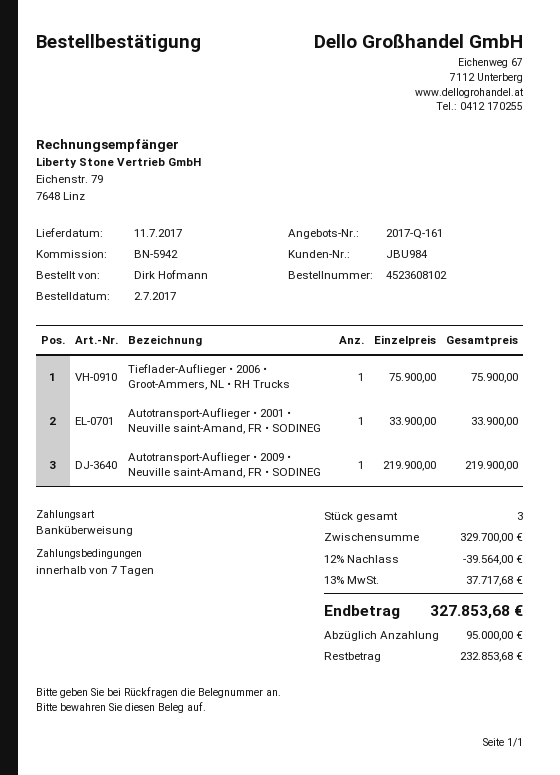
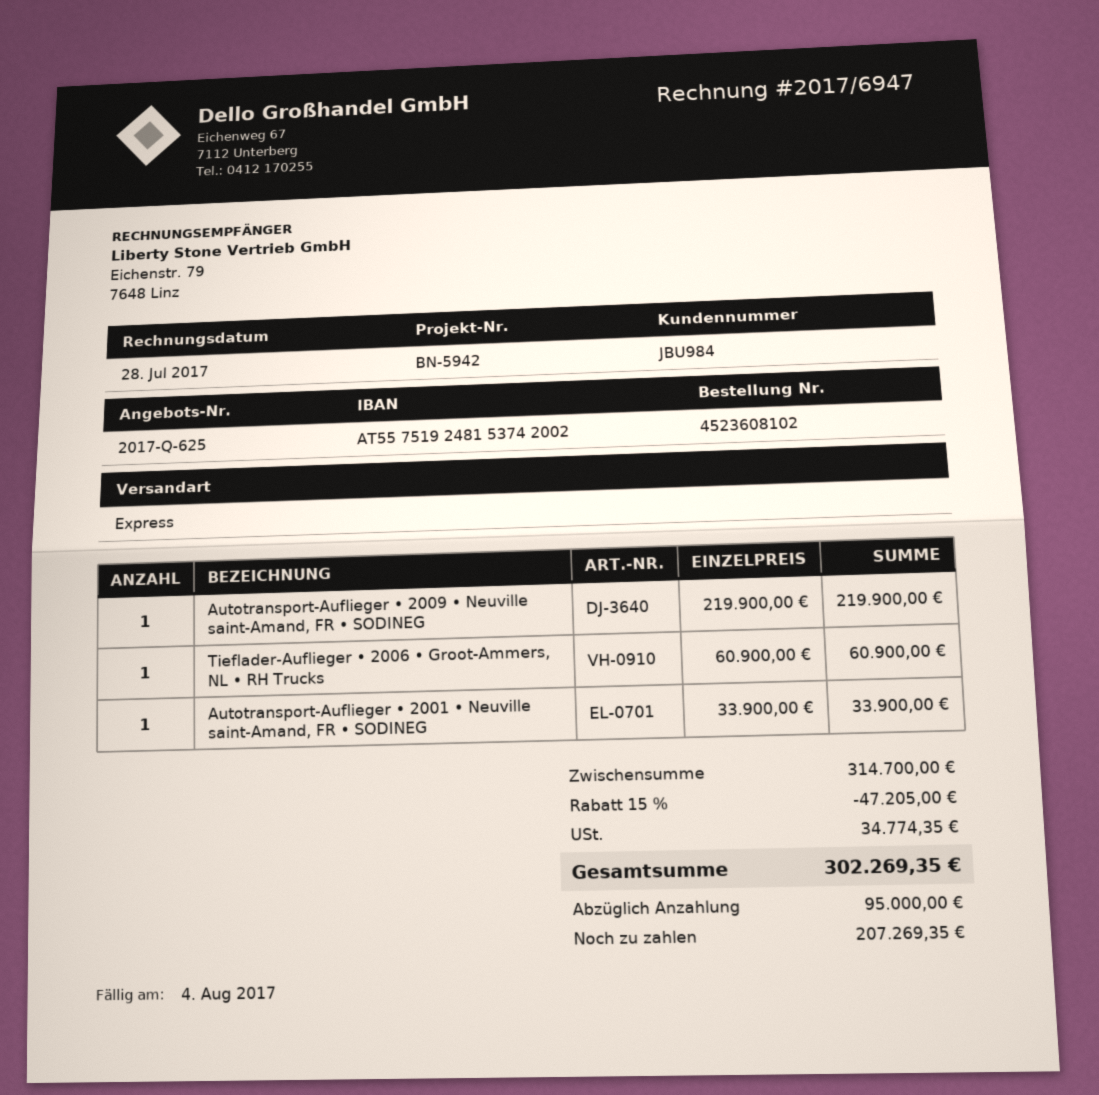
quote number: 2017-Q-161 -> 2017-Q-625
Tieflader-Auflieger • 2006 • Groot-Ammers, NL • RH Trucks: 1 x 75900.00 = 75900.00 -> 1 x 60900.00 = 60900.00
subtotal: 329700.00 -> 314700.00
discount: 12% = 39564.00 -> 15% = 47205.00
tax: 37717.68 -> 34774.35
total: 327853.68 -> 302269.35
balance: 232853.68 -> 207269.35

